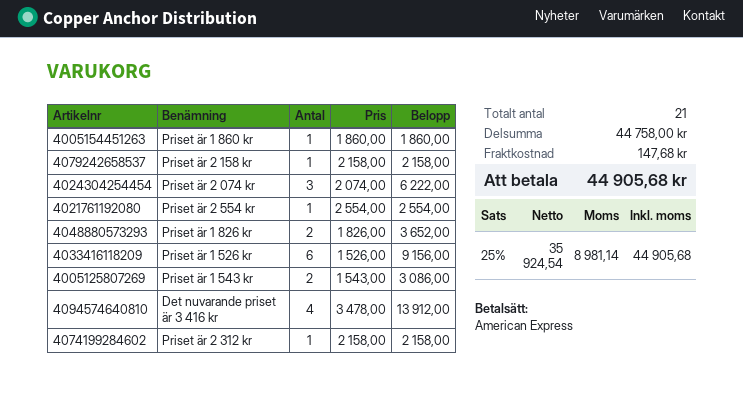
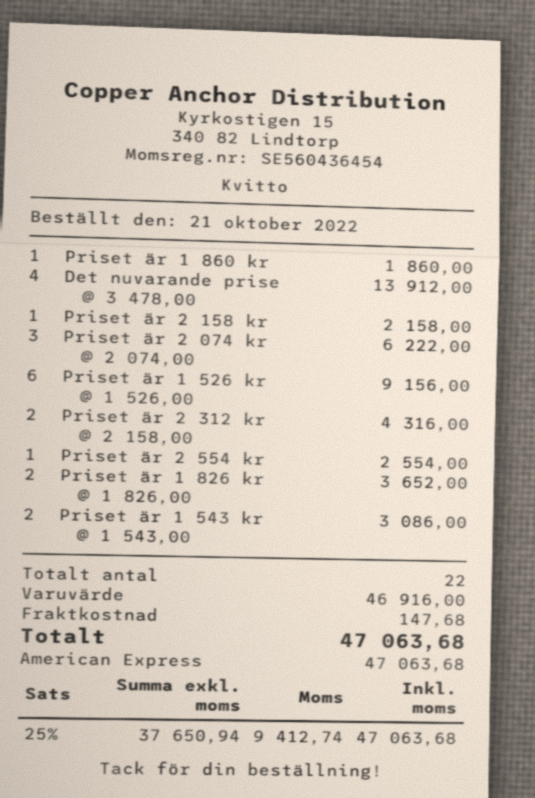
Priset är 2 312 kr: 1 x 2158.00 = 2158.00 -> 2 x 2158.00 = 4316.00
total quantity: 21 -> 22
subtotal: 44758.00 -> 46916.00
net: 35924.54 -> 37650.94
tax: 25% = 8981.14 -> 25% = 9412.74
total: 44905.68 -> 47063.68

